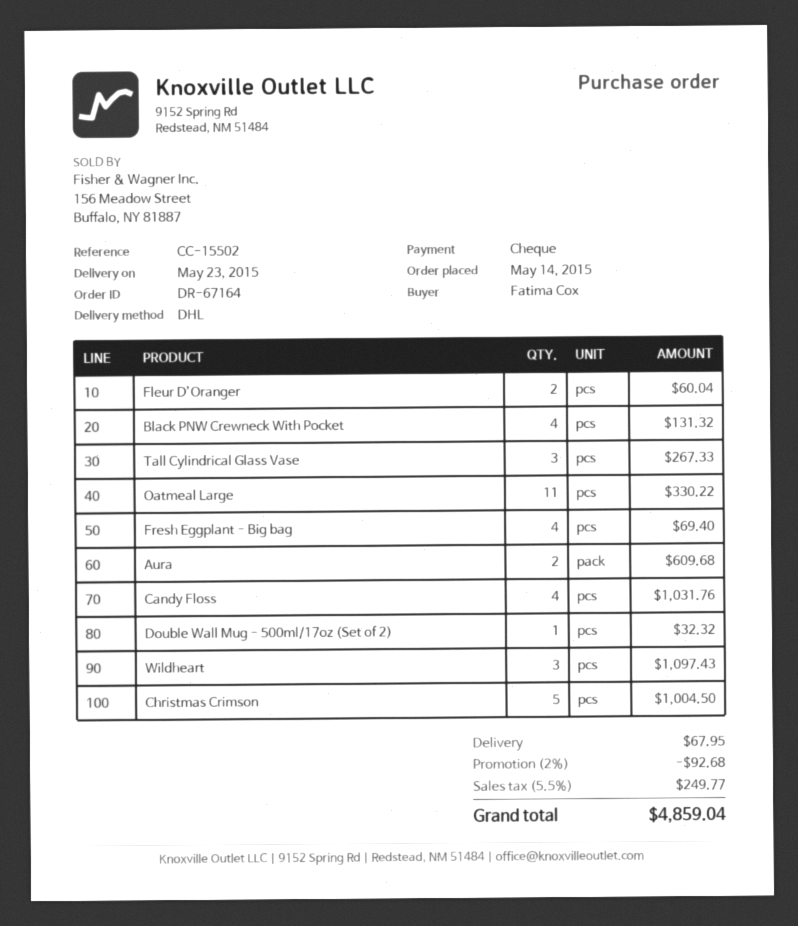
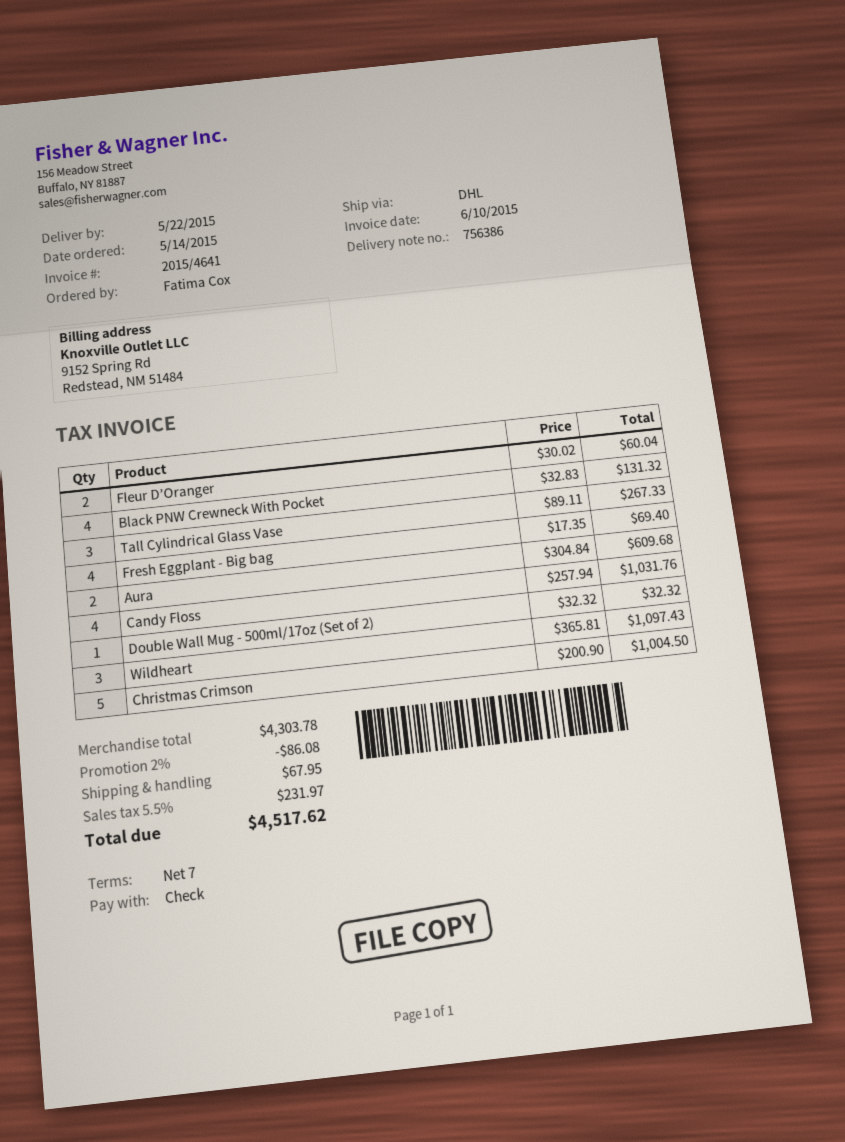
delivery date: 2015-05-23 -> 2015-05-22
Oatmeal Large: 11 for 330.22 -> none
discount: 2% = 92.68 -> 2% = 86.08
tax: 5.5% = 249.77 -> 5.5% = 231.97
total: 4859.04 -> 4517.62

